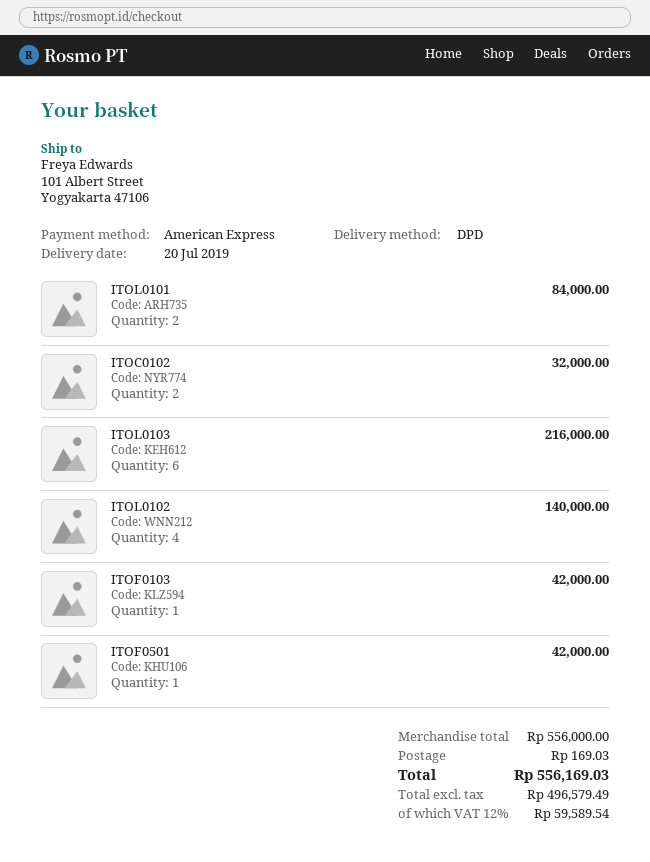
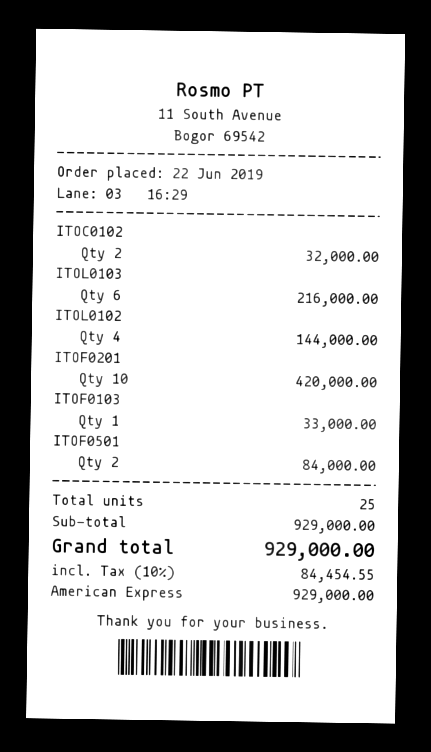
ITOL0101: 2 for 84000.00 -> none
ITOL0102: 4 for 140000.00 -> 4 for 144000.00
ITOF0103: 1 for 42000.00 -> 1 for 33000.00
ITOF0501: 1 for 42000.00 -> 2 for 84000.00
ITOF0201: none -> 10 for 420000.00
subtotal: 556000.00 -> 929000.00
shipping: 169.03 -> none
tax: 12% = 59589.54 -> 10% = 84454.55
total: 556169.03 -> 929000.00

